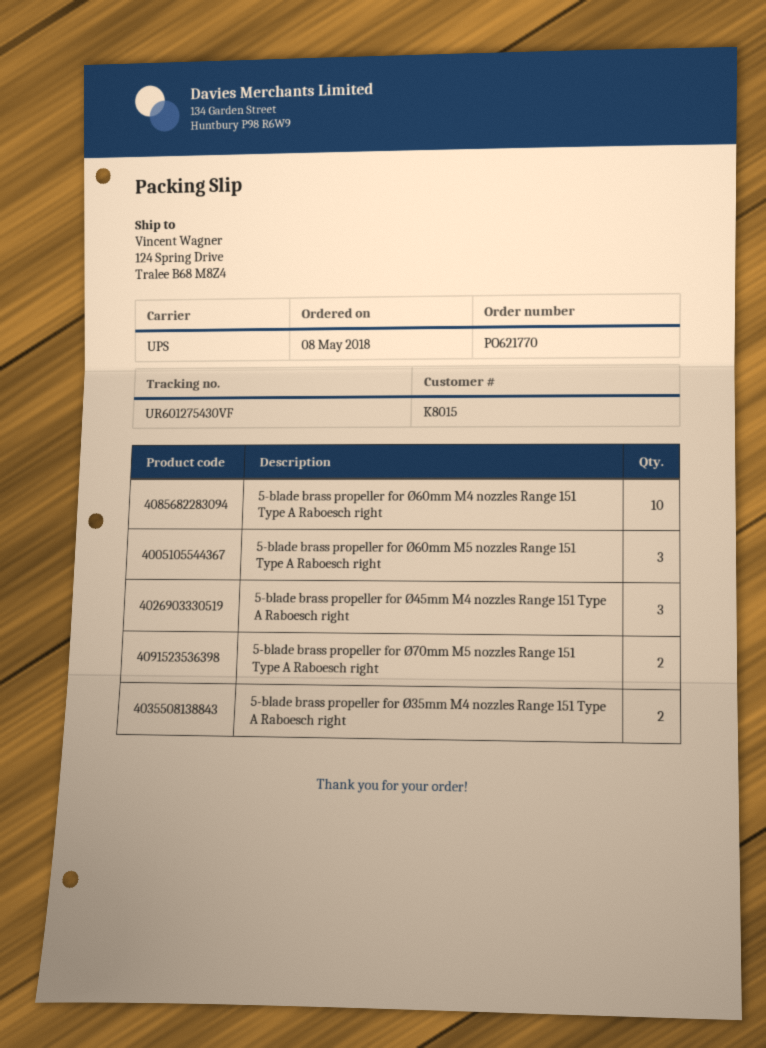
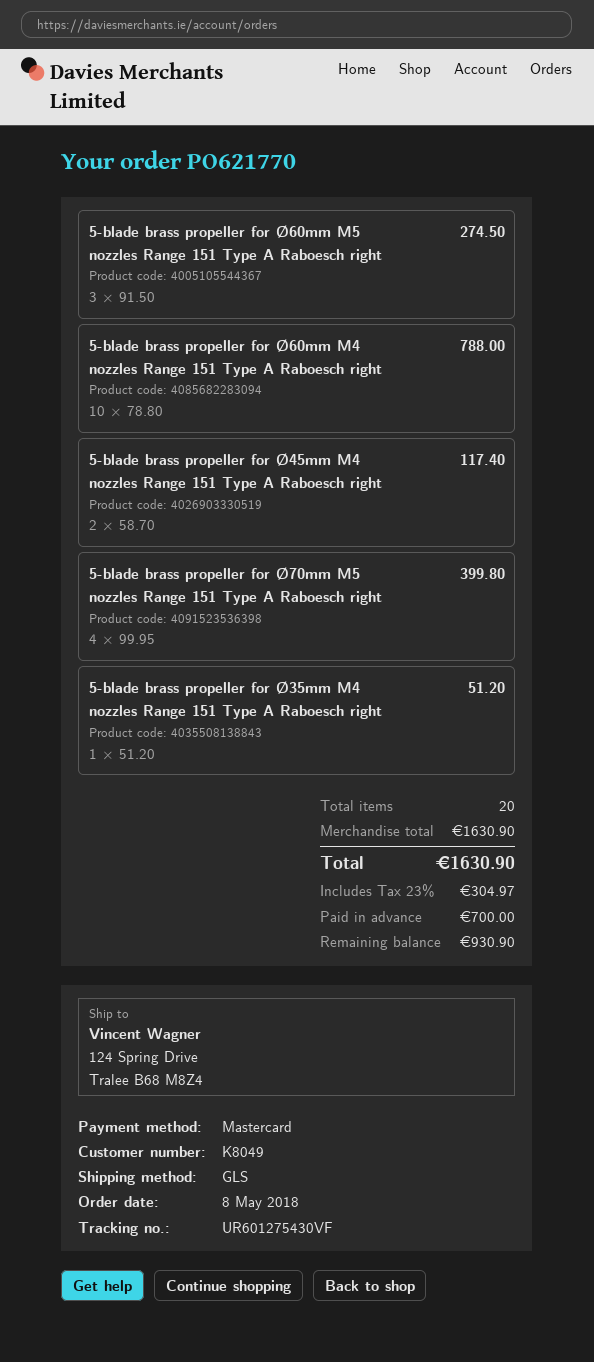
customer number: K8015 -> K8049
shipping method: UPS -> GLS
5-blade brass propeller for Ø45mm M4 nozzles Range 151 Type A Raboesch right: 3 -> 2
5-blade brass propeller for Ø70mm M5 nozzles Range 151 Type A Raboesch right: 2 -> 4
5-blade brass propeller for Ø35mm M4 nozzles Range 151 Type A Raboesch right: 2 -> 1

